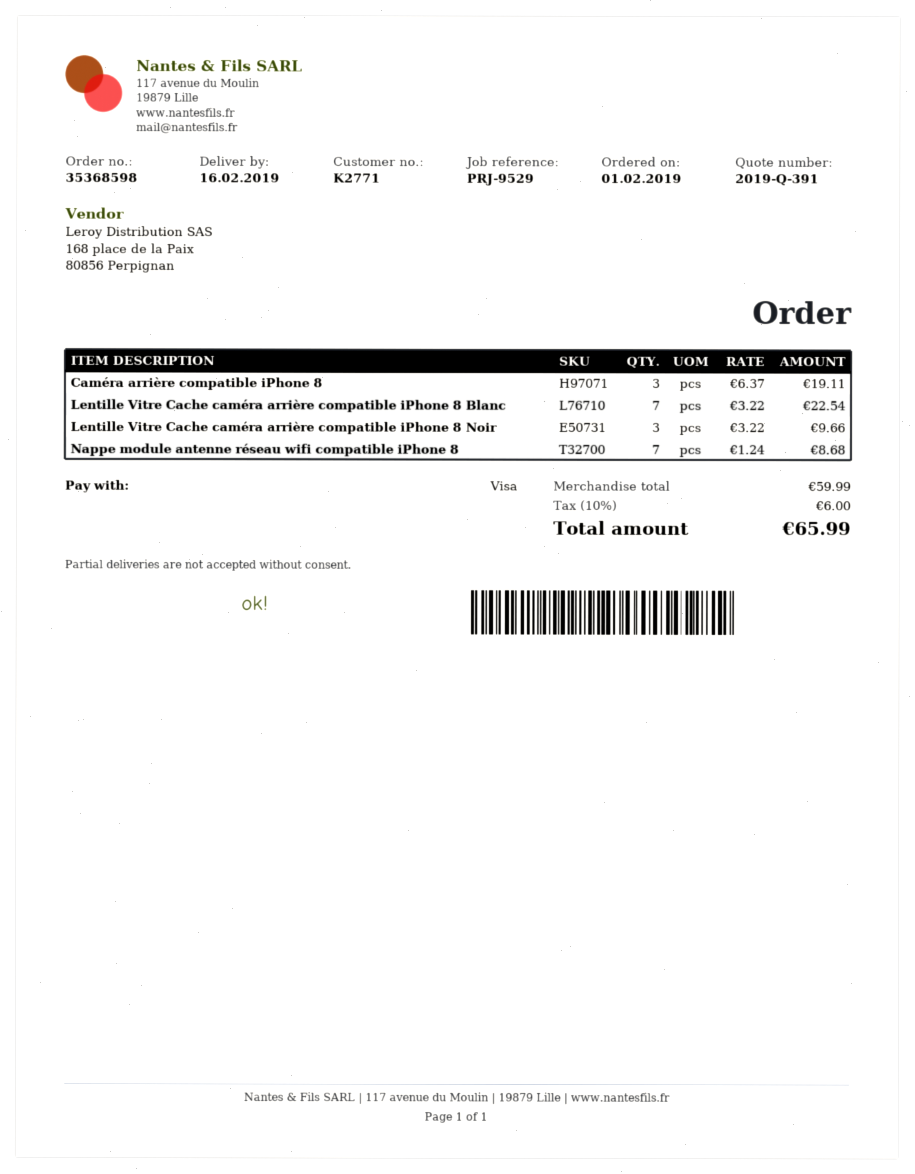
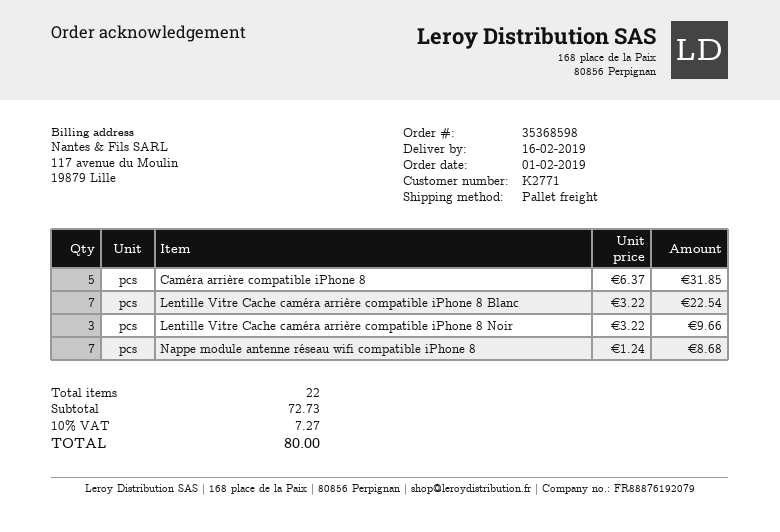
Caméra arrière compatible iPhone 8: 3 x 6.37 = 19.11 -> 5 x 6.37 = 31.85
subtotal: 59.99 -> 72.73
tax: 10% = 6.00 -> 10% = 7.27
total: 65.99 -> 80.00

